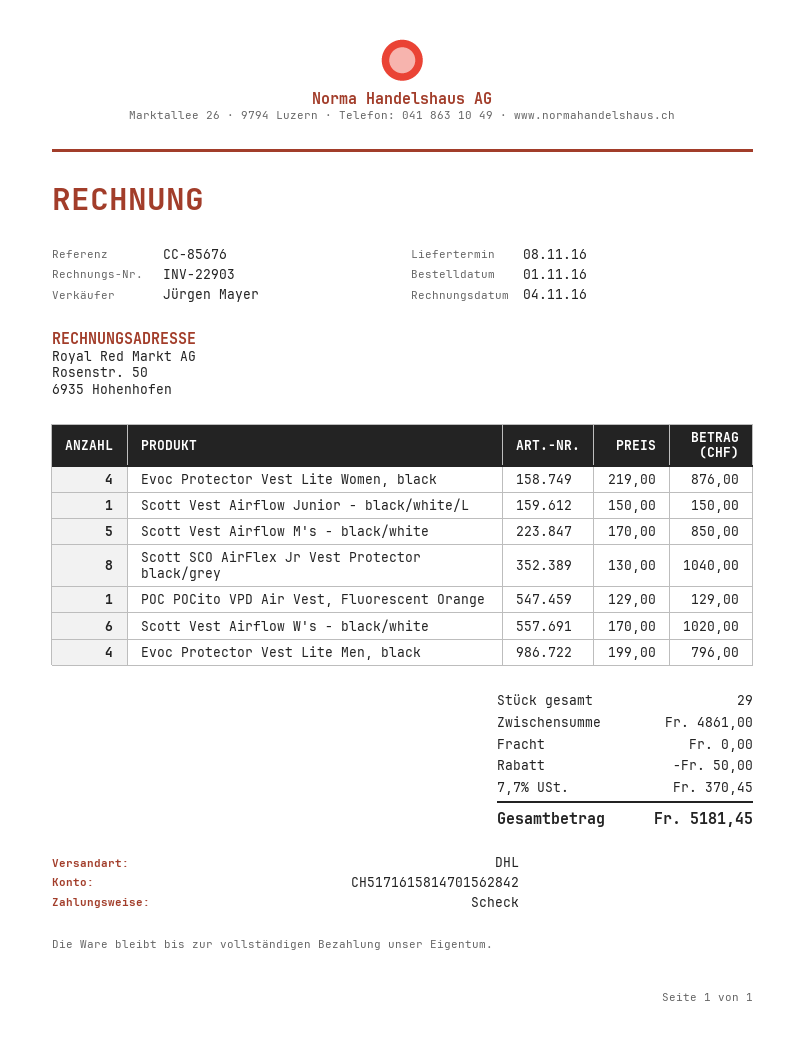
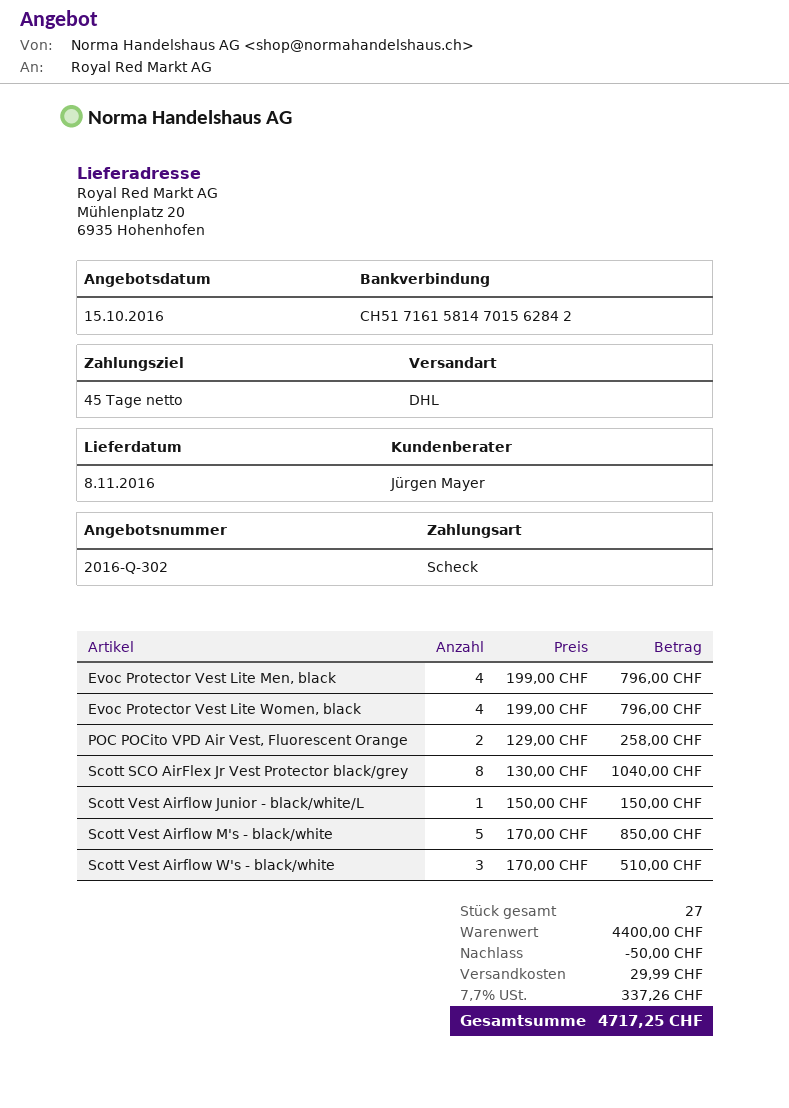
Evoc Protector Vest Lite Women, black: 4 x 219.00 = 876.00 -> 4 x 199.00 = 796.00
POC POCito VPD Air Vest, Fluorescent Orange: 1 x 129.00 = 129.00 -> 2 x 129.00 = 258.00
Scott Vest Airflow W's - black/white: 6 x 170.00 = 1020.00 -> 3 x 170.00 = 510.00
total quantity: 29 -> 27
subtotal: 4861.00 -> 4400.00
shipping: 0.00 -> 29.99
tax: 7.7% = 370.45 -> 7.7% = 337.26
total: 5181.45 -> 4717.25

